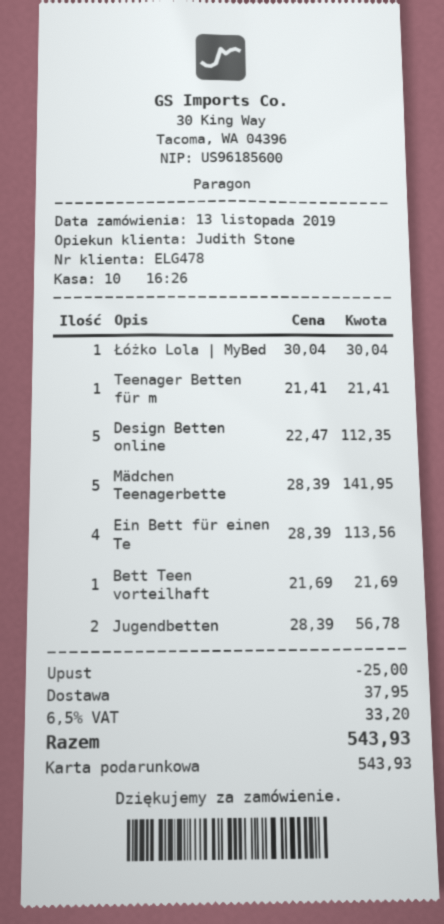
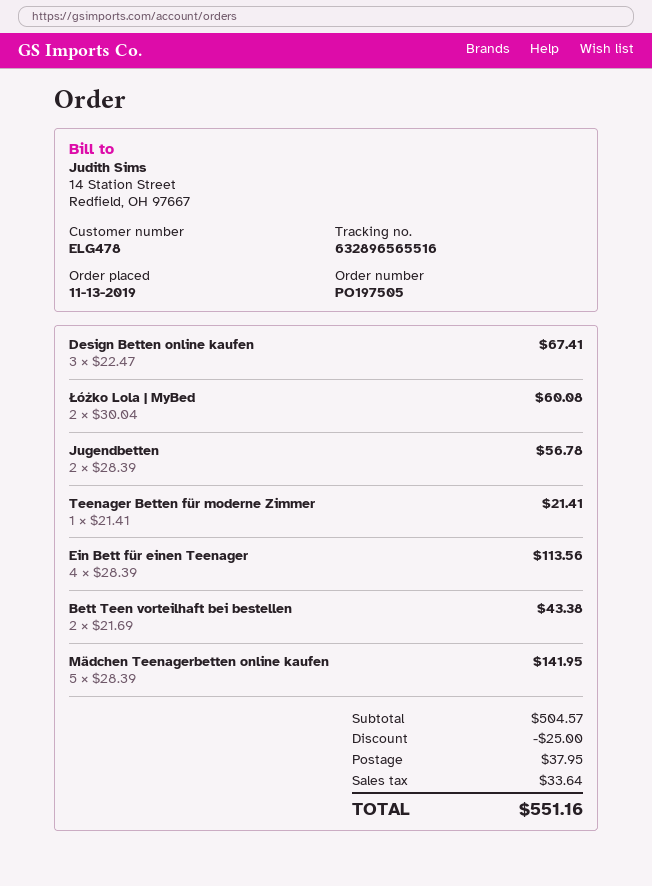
Łóżko Lola | MyBed: 1 x 30.04 = 30.04 -> 2 x 30.04 = 60.08
Design Betten online: 5 x 22.47 = 112.35 -> 3 x 22.47 = 67.41
Bett Teen vorteilhaft: 1 x 21.69 = 21.69 -> 2 x 21.69 = 43.38
tax: 33.20 -> 33.64
total: 543.93 -> 551.16

